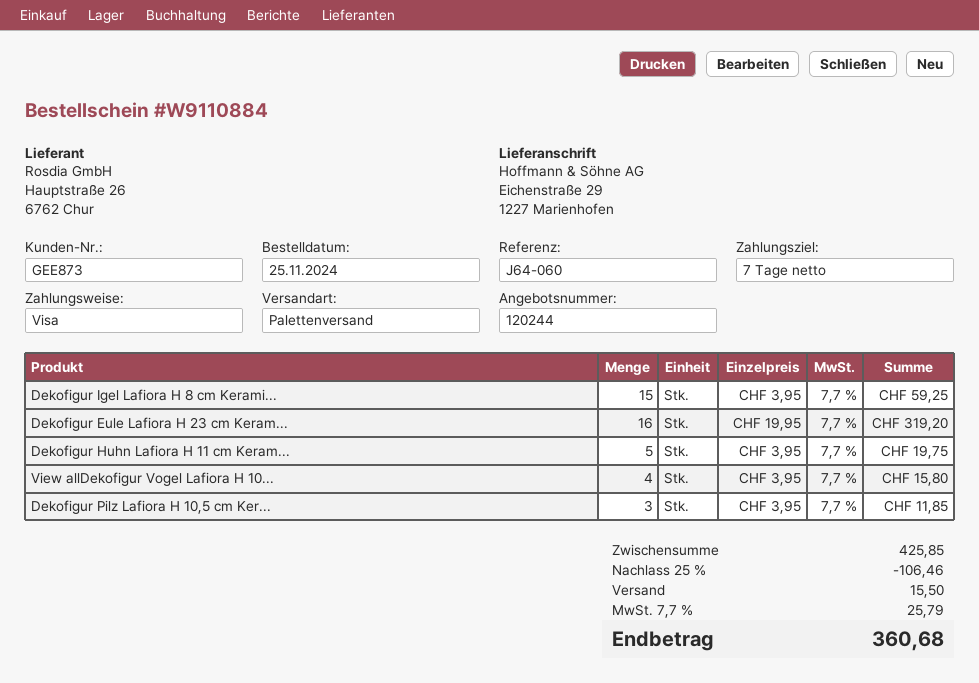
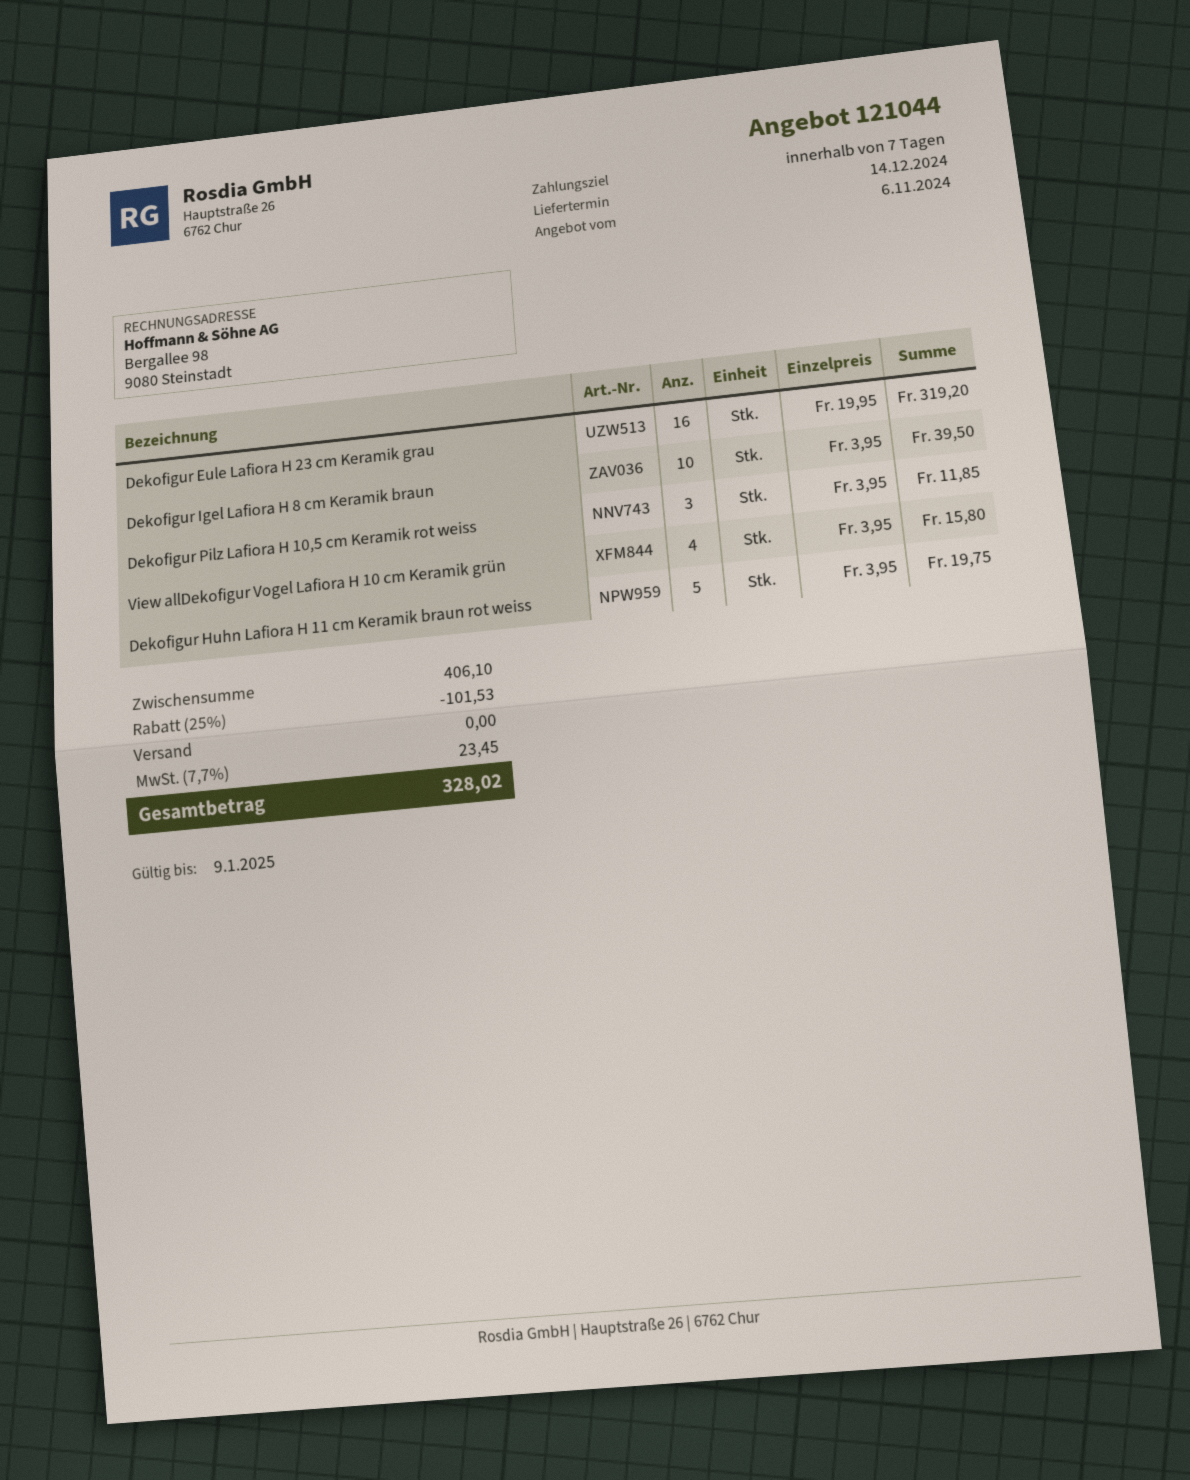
quote number: 120244 -> 121044
Dekofigur Igel Lafiora H 8 cm Kerami...: 15 x 3.95 = 59.25 -> 10 x 3.95 = 39.50
subtotal: 425.85 -> 406.10
discount: 25% = 106.46 -> 25% = 101.53
shipping: 15.50 -> 0.00
tax: 7.7% = 25.79 -> 7.7% = 23.45
total: 360.68 -> 328.02

